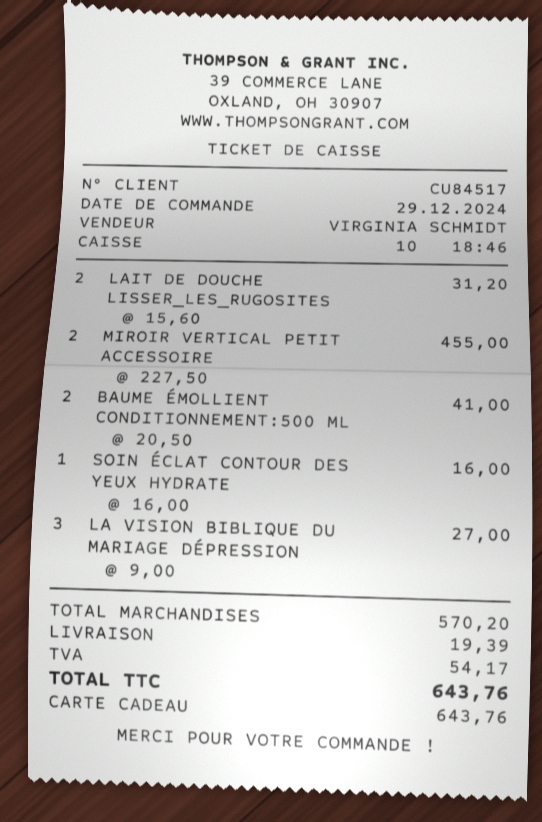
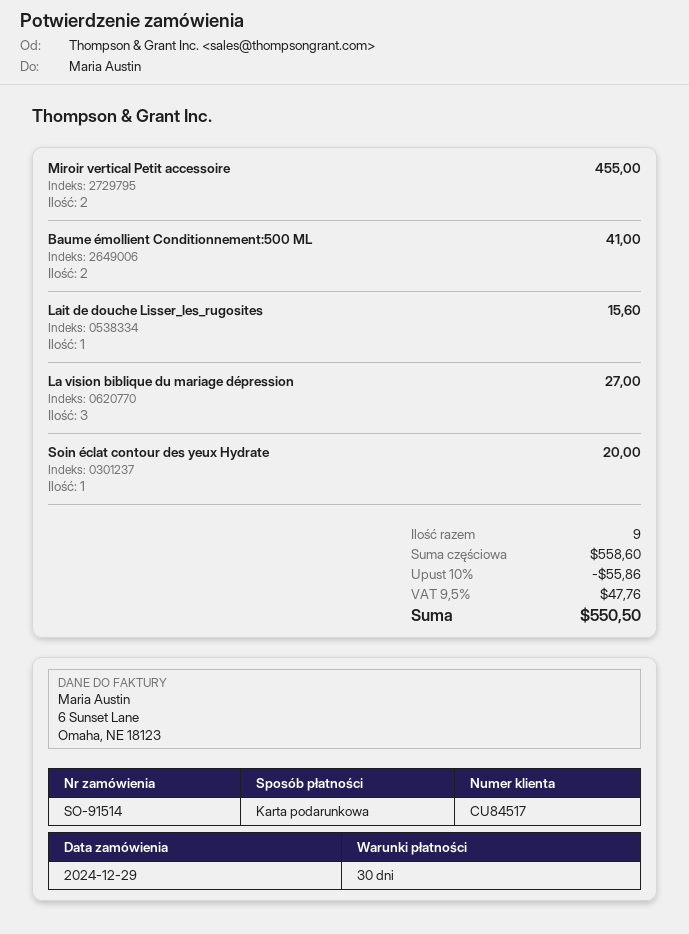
LAIT DE DOUCHE LISSER_LES_RUGOSITES: 2 for 31.20 -> 1 for 15.60
SOIN ÉCLAT CONTOUR DES YEUX HYDRATE: 1 for 16.00 -> 1 for 20.00
subtotal: 570.20 -> 558.60
discount: none -> 10% = 55.86
shipping: 19.39 -> none
tax: 54.17 -> 47.76
total: 643.76 -> 550.50

